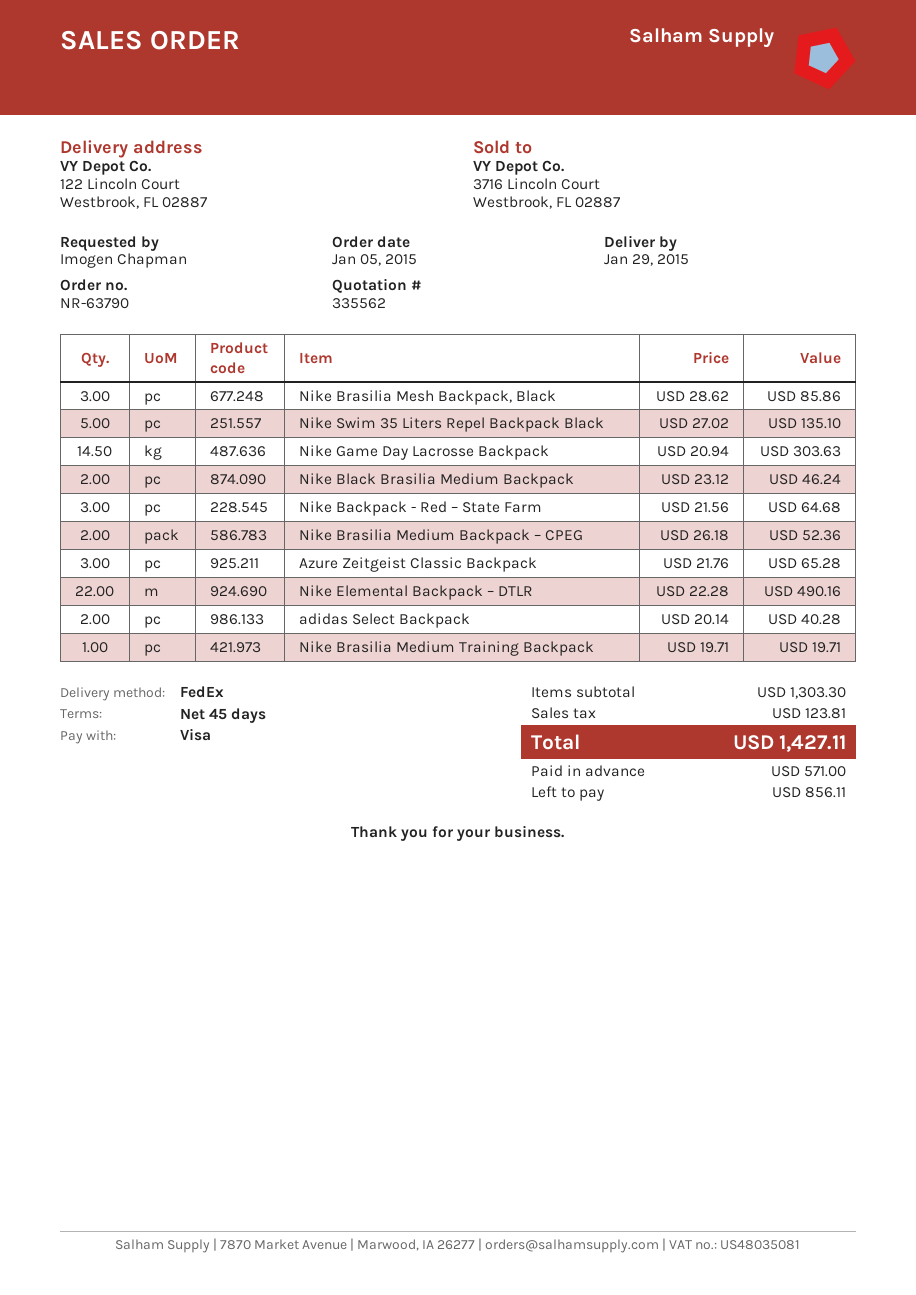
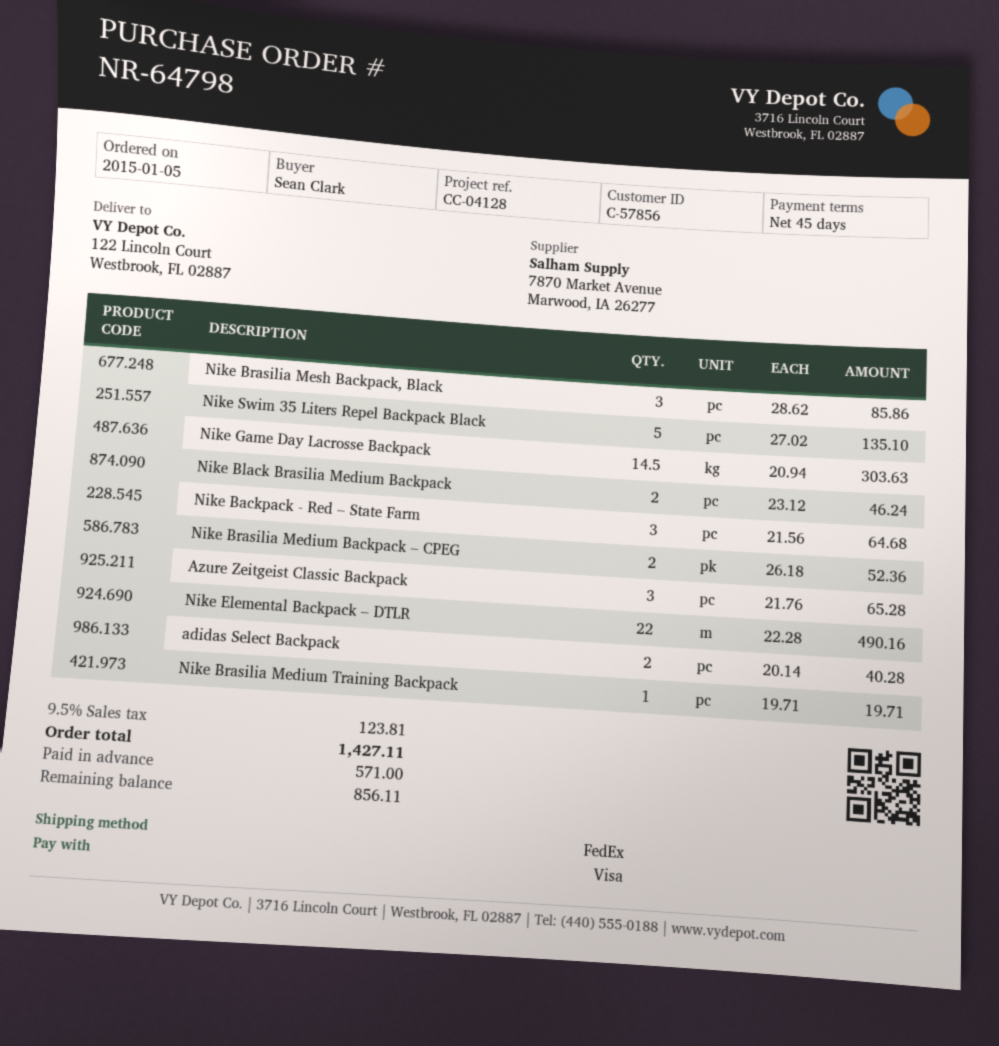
order number: NR-63790 -> NR-64798
ordered by: Imogen Chapman -> Sean Clark

